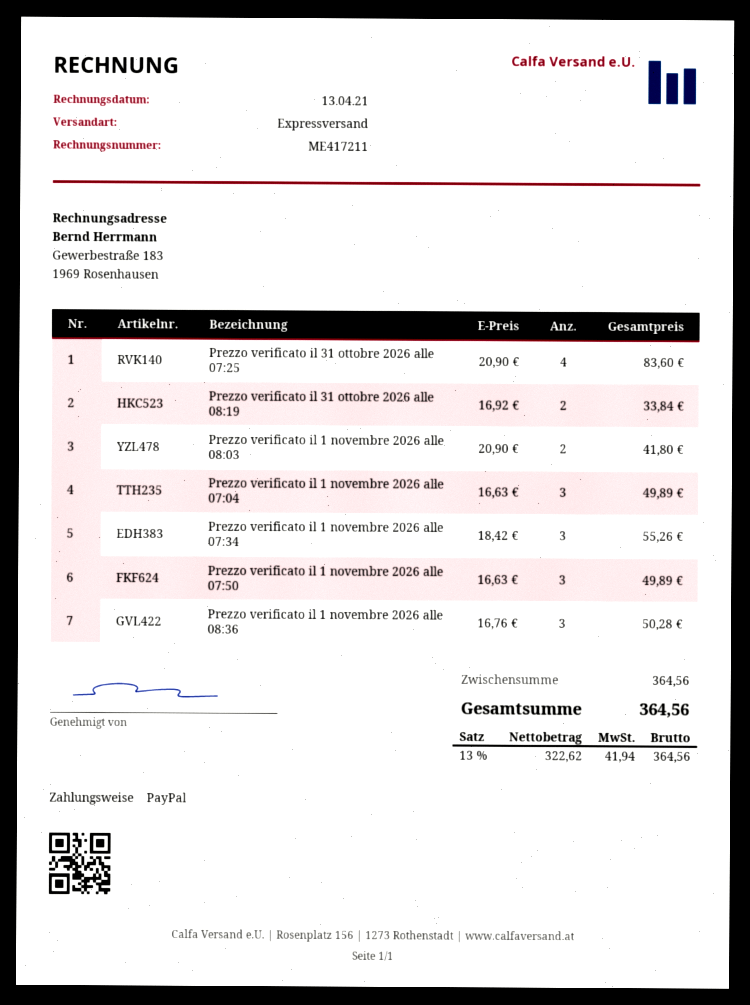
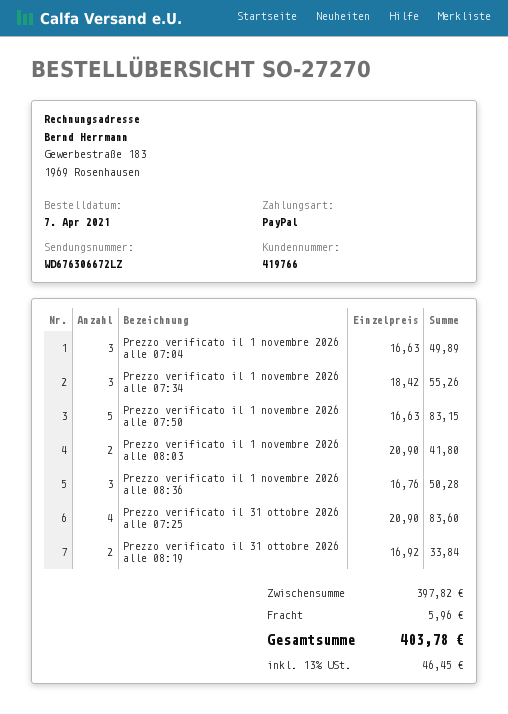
Prezzo verificato il 1 novembre 2026 alle 07:50: 3 x 16.63 = 49.89 -> 5 x 16.63 = 83.15
subtotal: 364.56 -> 397.82
shipping: none -> 5.96
tax: 13% = 41.94 -> 13% = 46.45
total: 364.56 -> 403.78

